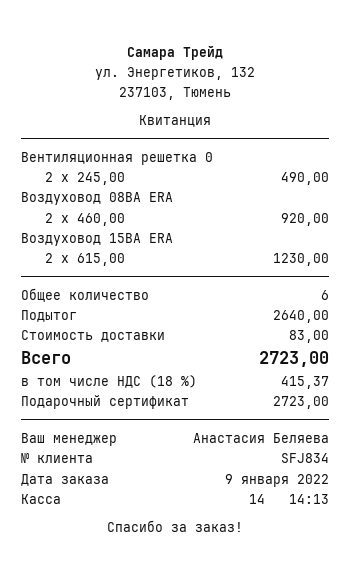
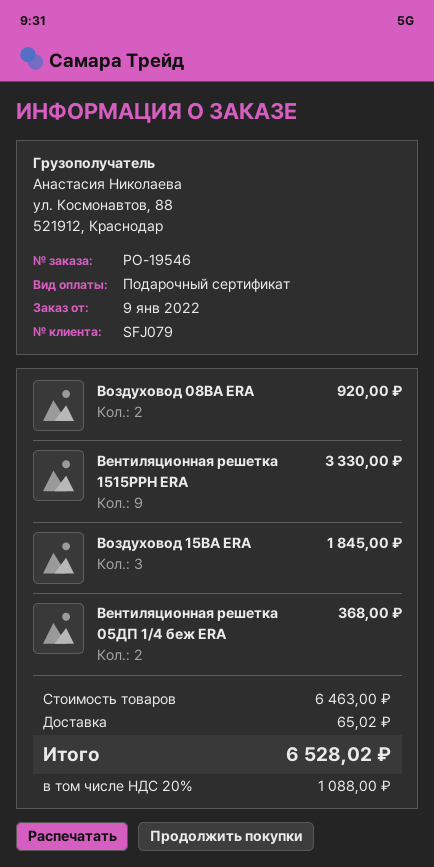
customer number: SFJ834 -> SFJ079
Вентиляционная решетка 0: 2 for 490.00 -> 2 for 368.00
Воздуховод 15ВА ERA: 2 for 1230.00 -> 3 for 1845.00
Вентиляционная решетка 1515РРН ERA: none -> 9 for 3330.00
subtotal: 2640.00 -> 6463.00
shipping: 83.00 -> 65.02
tax: 18% = 415.37 -> 20% = 1088.00
total: 2723.00 -> 6528.02

